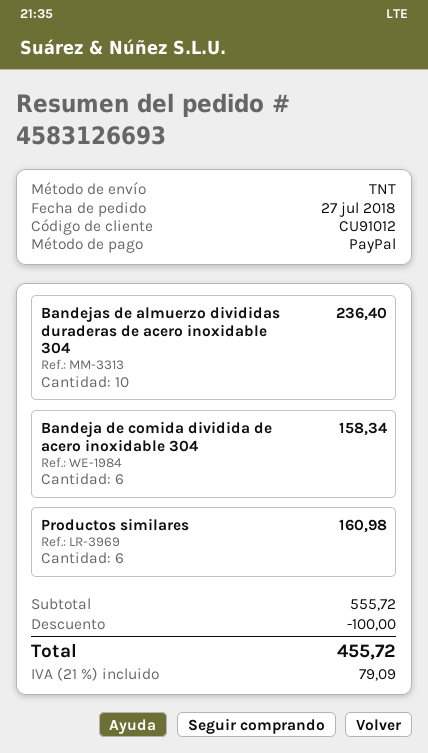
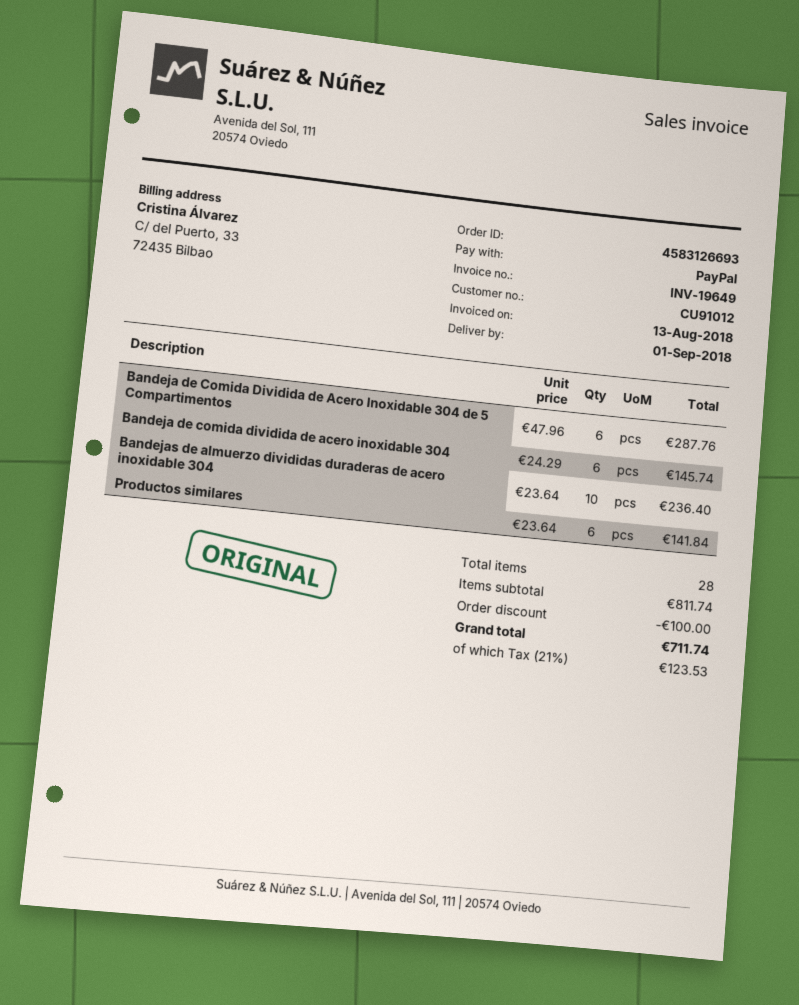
Bandeja de comida dividida de acero inoxidable 304: 6 for 158.34 -> 6 for 145.74
Productos similares: 6 for 160.98 -> 6 for 141.84
Bandeja de Comida Dividida de Acero Inoxidable 304 de 5 Compartimentos: none -> 6 for 287.76
subtotal: 555.72 -> 811.74
tax: 21% = 79.09 -> 21% = 123.53
total: 455.72 -> 711.74

